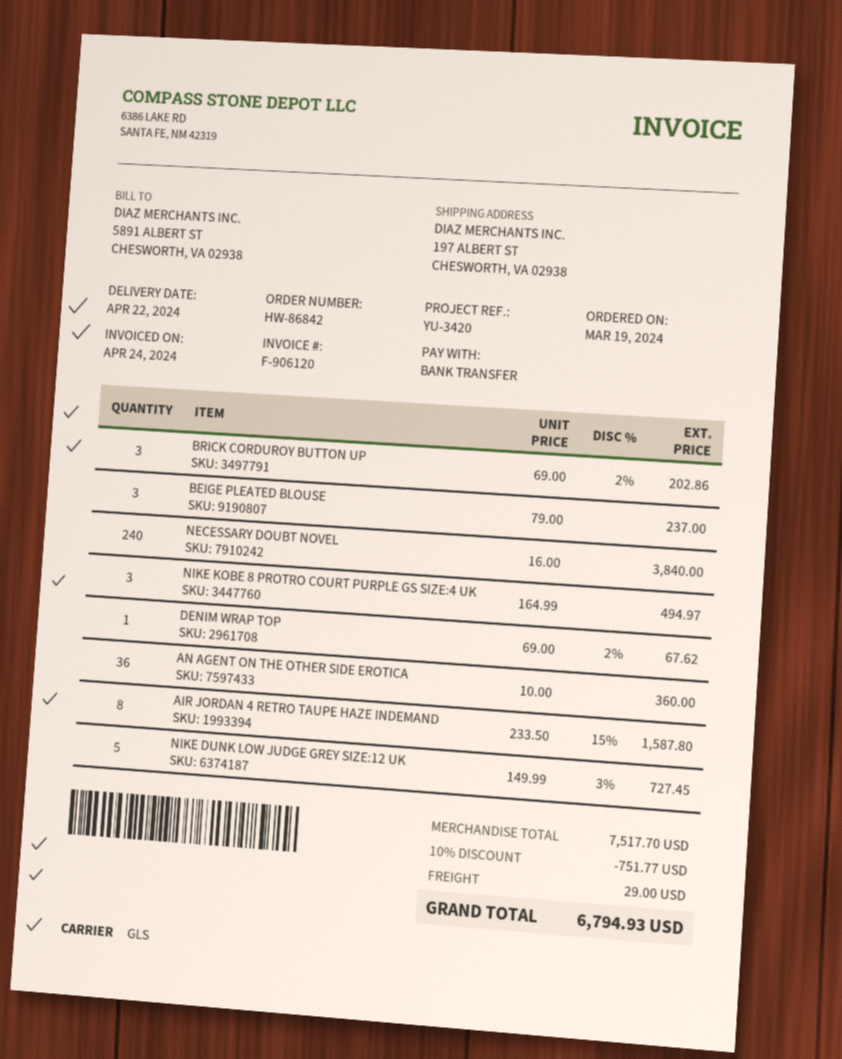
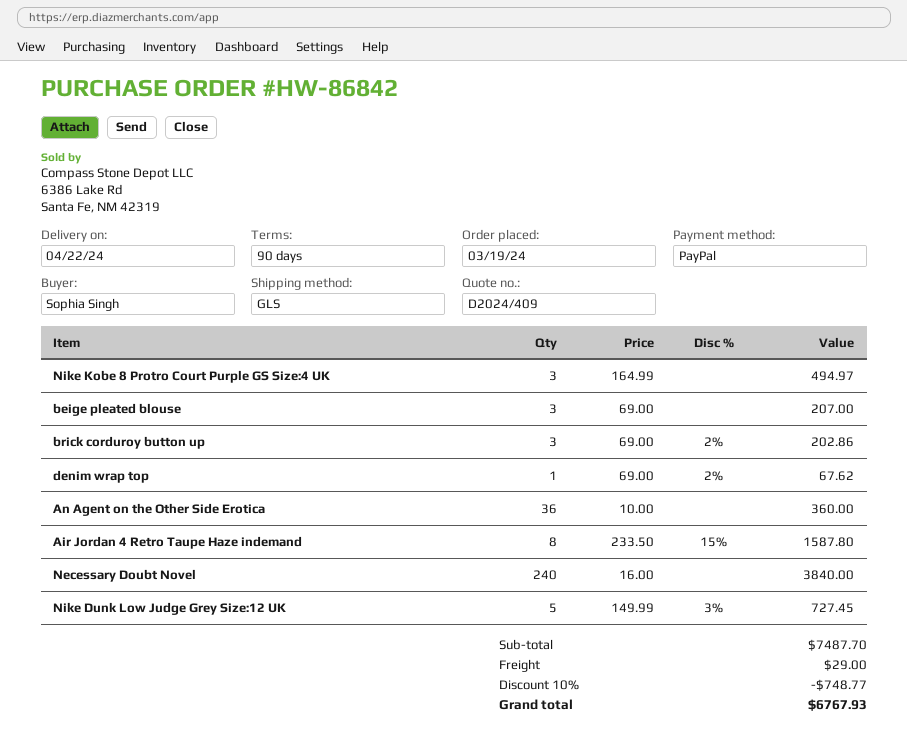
payment method: bank transfer -> PayPal
BEIGE PLEATED BLOUSE: 3 x 79.00 = 237.00 -> 3 x 69.00 = 207.00
subtotal: 7517.70 -> 7487.70
discount: 10% = 751.77 -> 10% = 748.77
total: 6794.93 -> 6767.93

